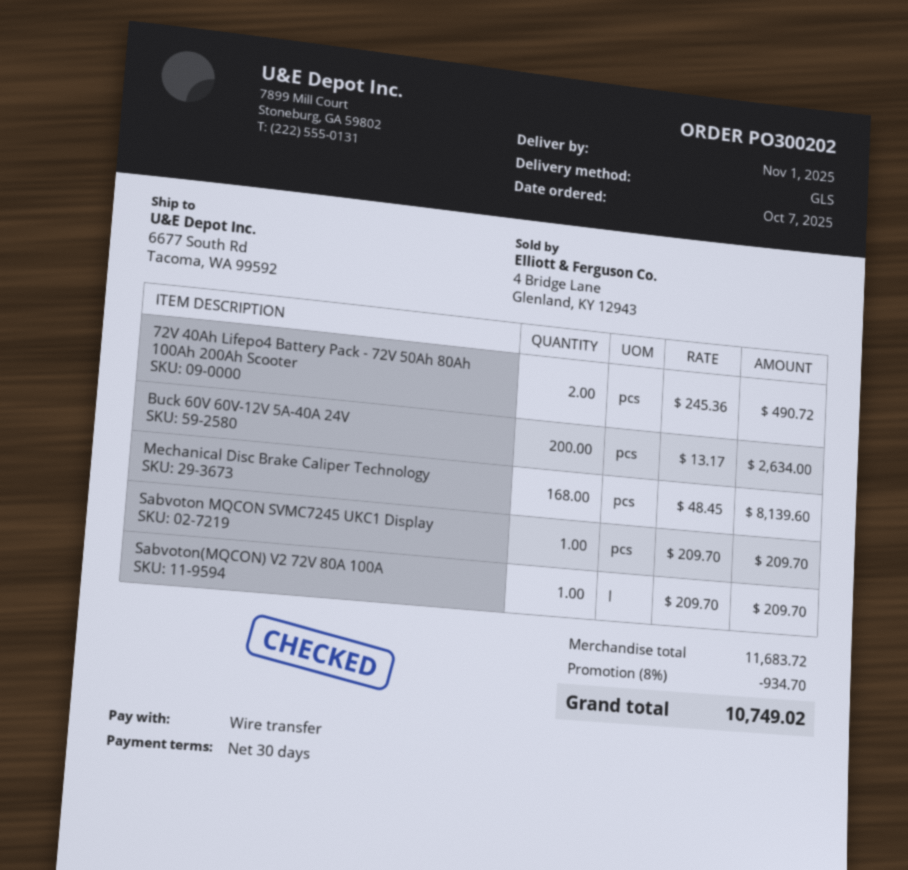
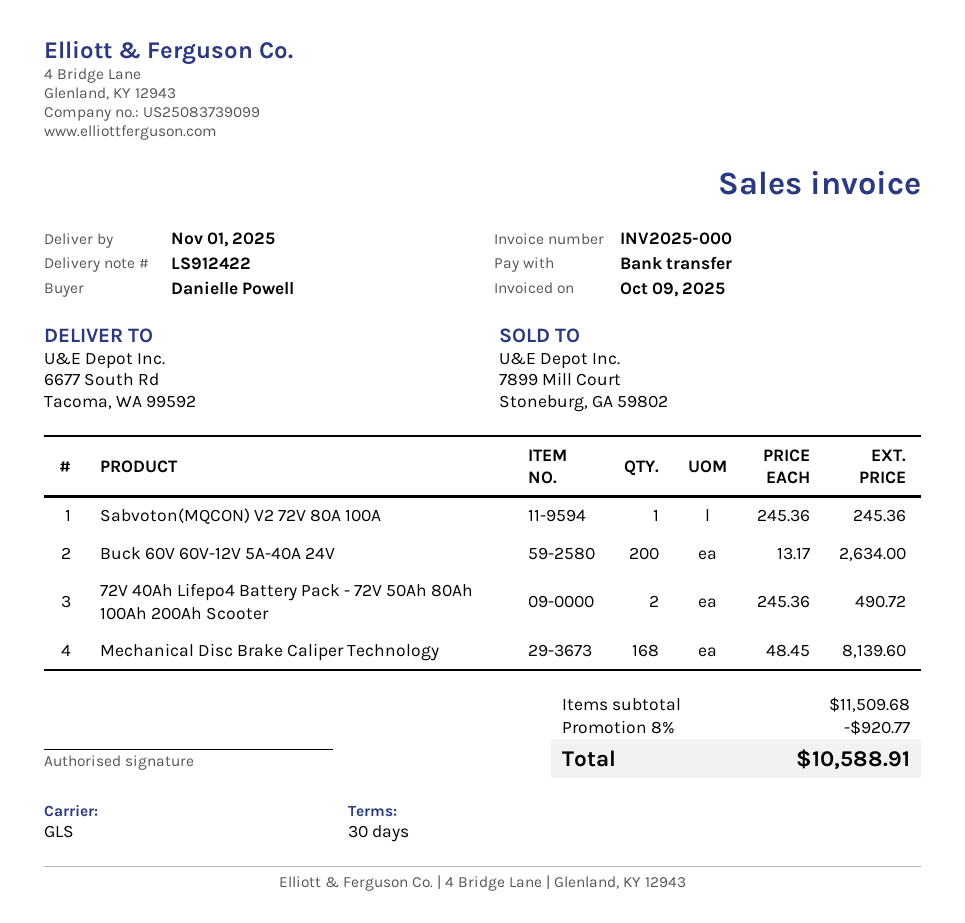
Sabvoton MQCON SVMC7245 UKC1 Display: 1 x 209.70 = 209.70 -> none
Sabvoton(MQCON) V2 72V 80A 100A: 1 x 209.70 = 209.70 -> 1 x 245.36 = 245.36
subtotal: 11683.72 -> 11509.68
discount: 8% = 934.70 -> 8% = 920.77
total: 10749.02 -> 10588.91

